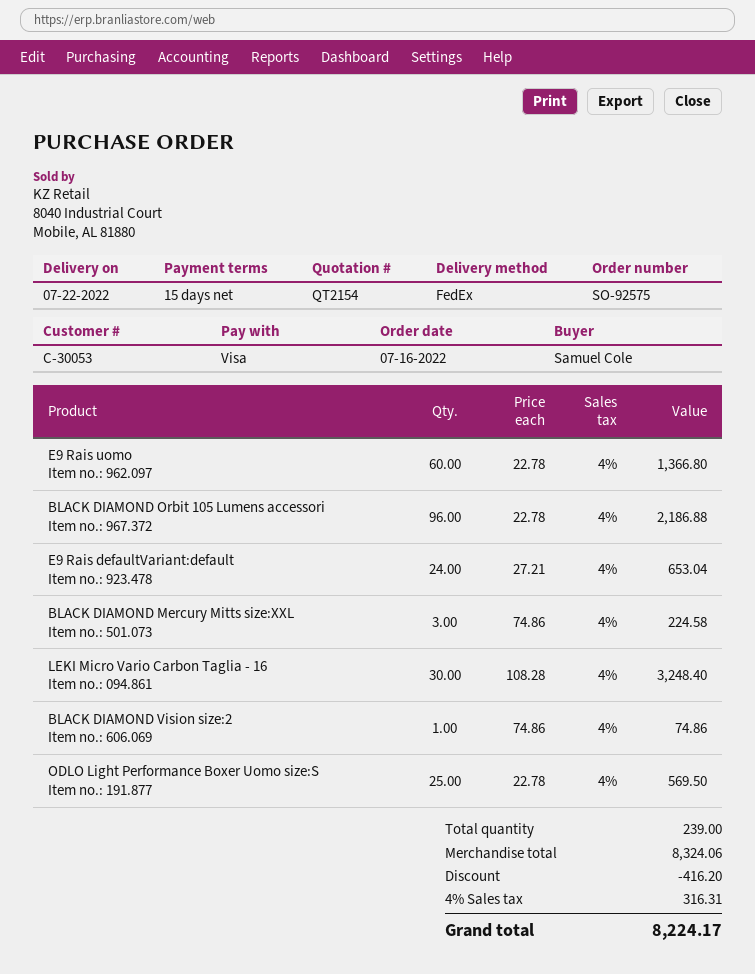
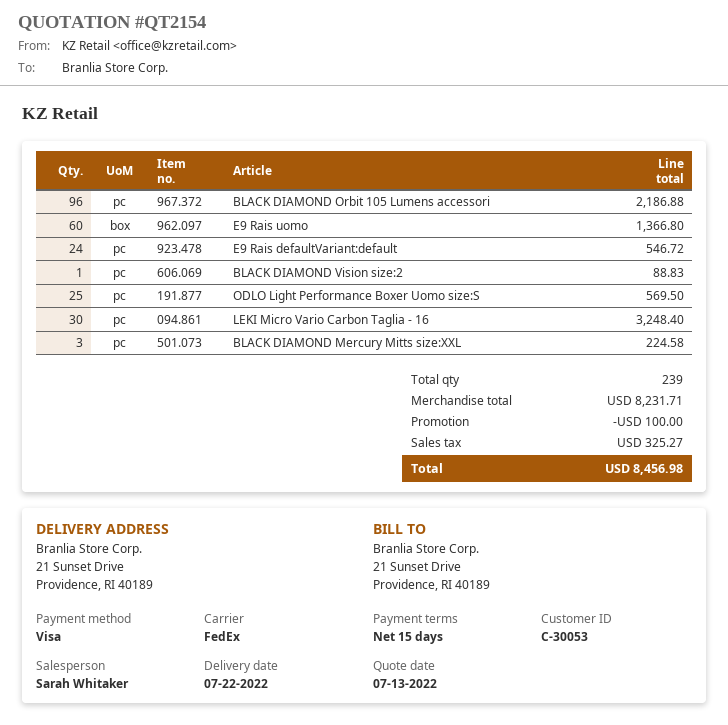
E9 Rais defaultVariant:default: 24 for 653.04 -> 24 for 546.72
BLACK DIAMOND Vision size:2: 1 for 74.86 -> 1 for 88.83
subtotal: 8324.06 -> 8231.71
discount: 416.20 -> 100.00
tax: 316.31 -> 325.27
total: 8224.17 -> 8456.98

